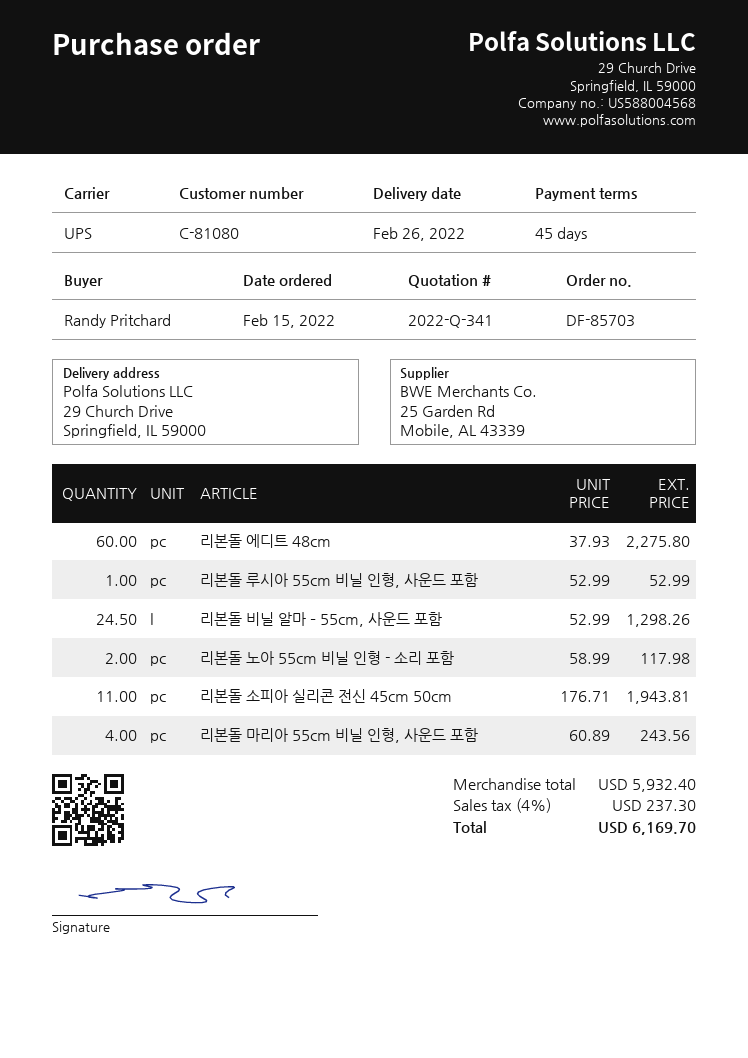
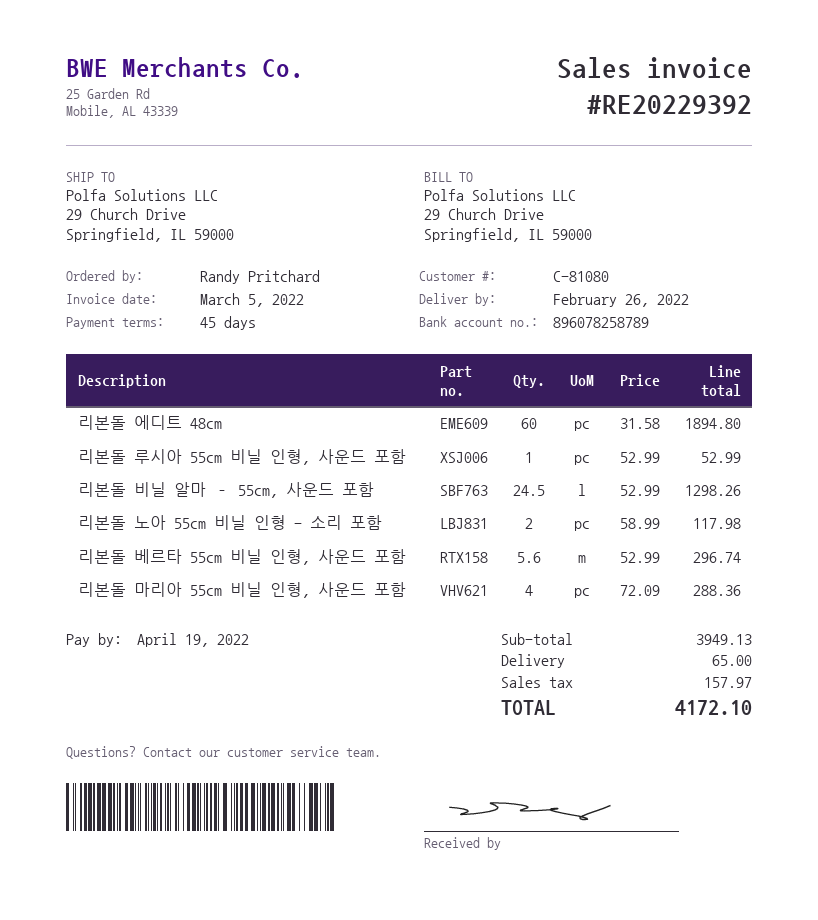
리본돌 에디트 48cm: 60 x 37.93 = 2275.80 -> 60 x 31.58 = 1894.80
리본돌 소피아 실리콘 전신 45cm 50cm: 11 x 176.71 = 1943.81 -> none
리본돌 마리아 55cm 비닐 인형, 사운드 포함: 4 x 60.89 = 243.56 -> 4 x 72.09 = 288.36
리본돌 베르타 55cm 비닐 인형, 사운드 포함: none -> 5.6 x 52.99 = 296.74
subtotal: 5932.40 -> 3949.13
shipping: none -> 65.00
tax: 237.30 -> 157.97
total: 6169.70 -> 4172.10

